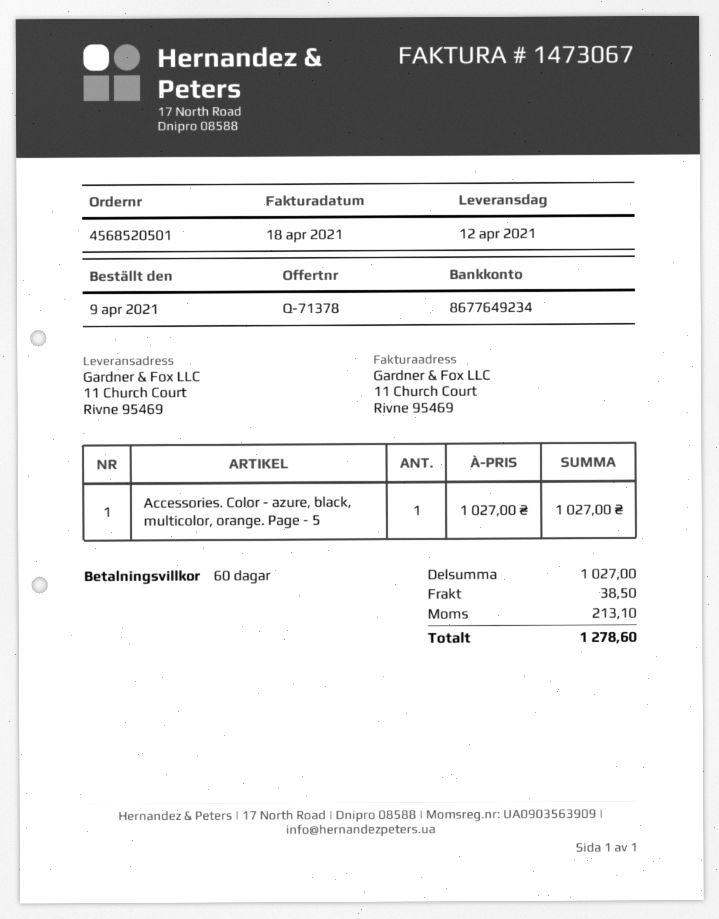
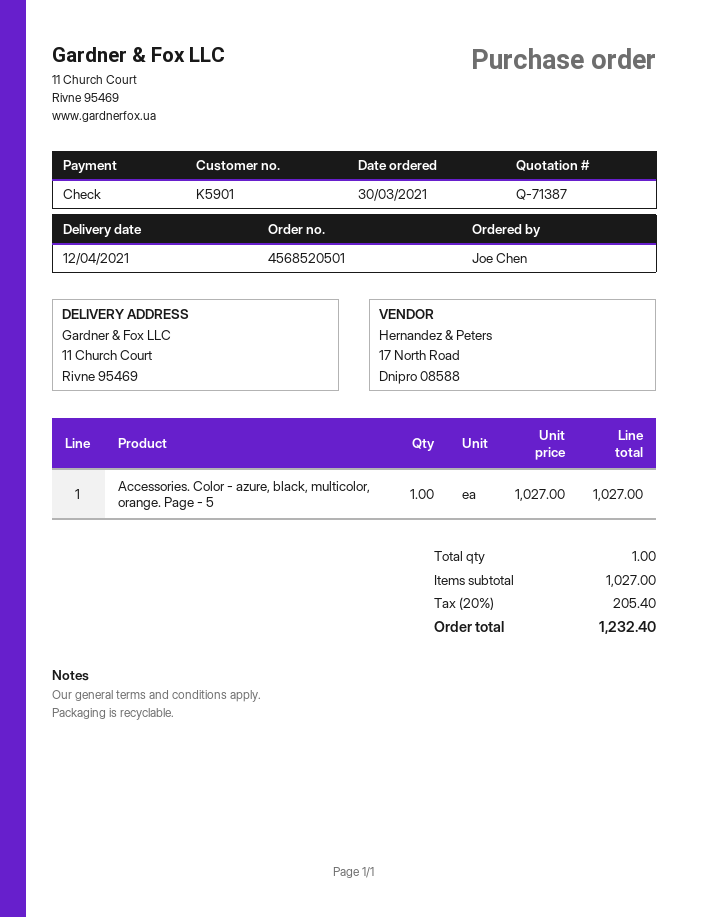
quote number: Q-71378 -> Q-71387
order date: 2021-04-09 -> 2021-03-30
shipping: 38.50 -> none
tax: 213.10 -> 205.40
total: 1278.60 -> 1232.40

